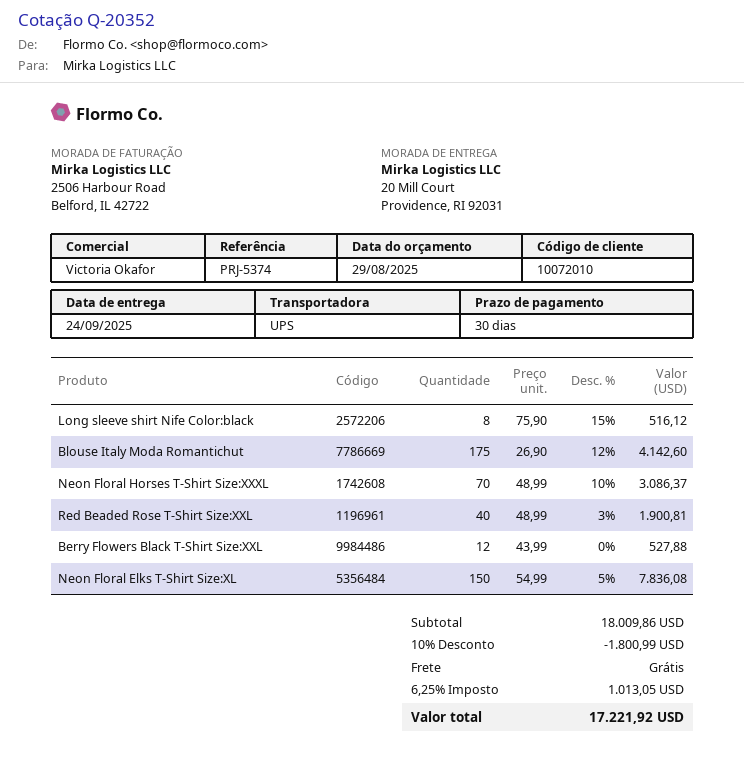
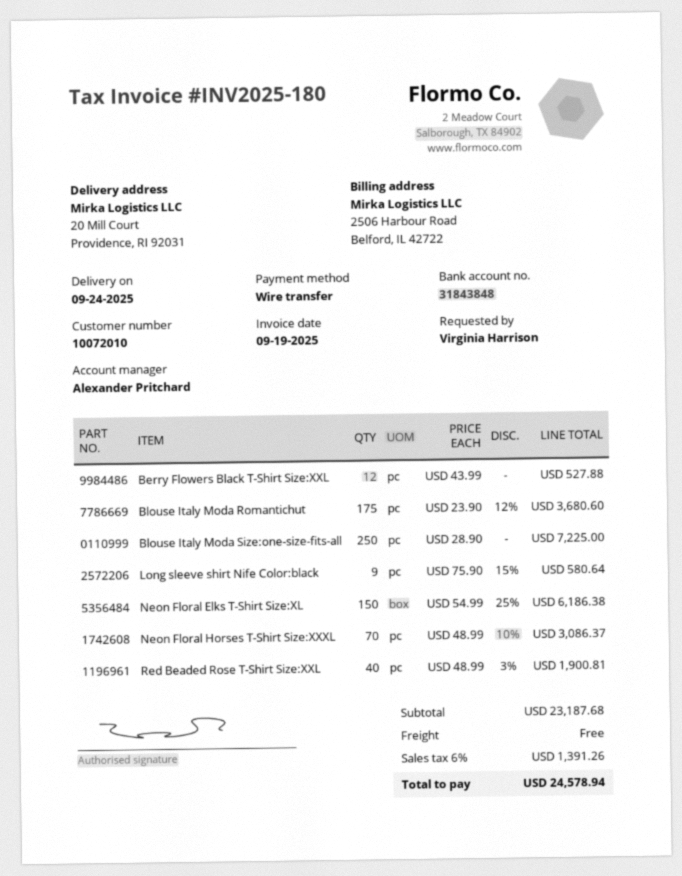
sales rep: Victoria Okafor -> Alexander Pritchard
Long sleeve shirt Nife Color:black: 8 x 75.90 - 15% = 516.12 -> 9 x 75.90 - 15% = 580.64
Blouse Italy Moda Romantichut: 175 x 26.90 - 12% = 4142.60 -> 175 x 23.90 - 12% = 3680.60
Neon Floral Elks T-Shirt Size:XL: 150 x 54.99 - 5% = 7836.08 -> 150 x 54.99 - 25% = 6186.38
Blouse Italy Moda Size:one-size-fits-all: none -> 250 x 28.90 = 7225.00
subtotal: 18009.86 -> 23187.68
discount: 10% = 1800.99 -> none
tax: 6.25% = 1013.05 -> 6% = 1391.26
total: 17221.92 -> 24578.94

